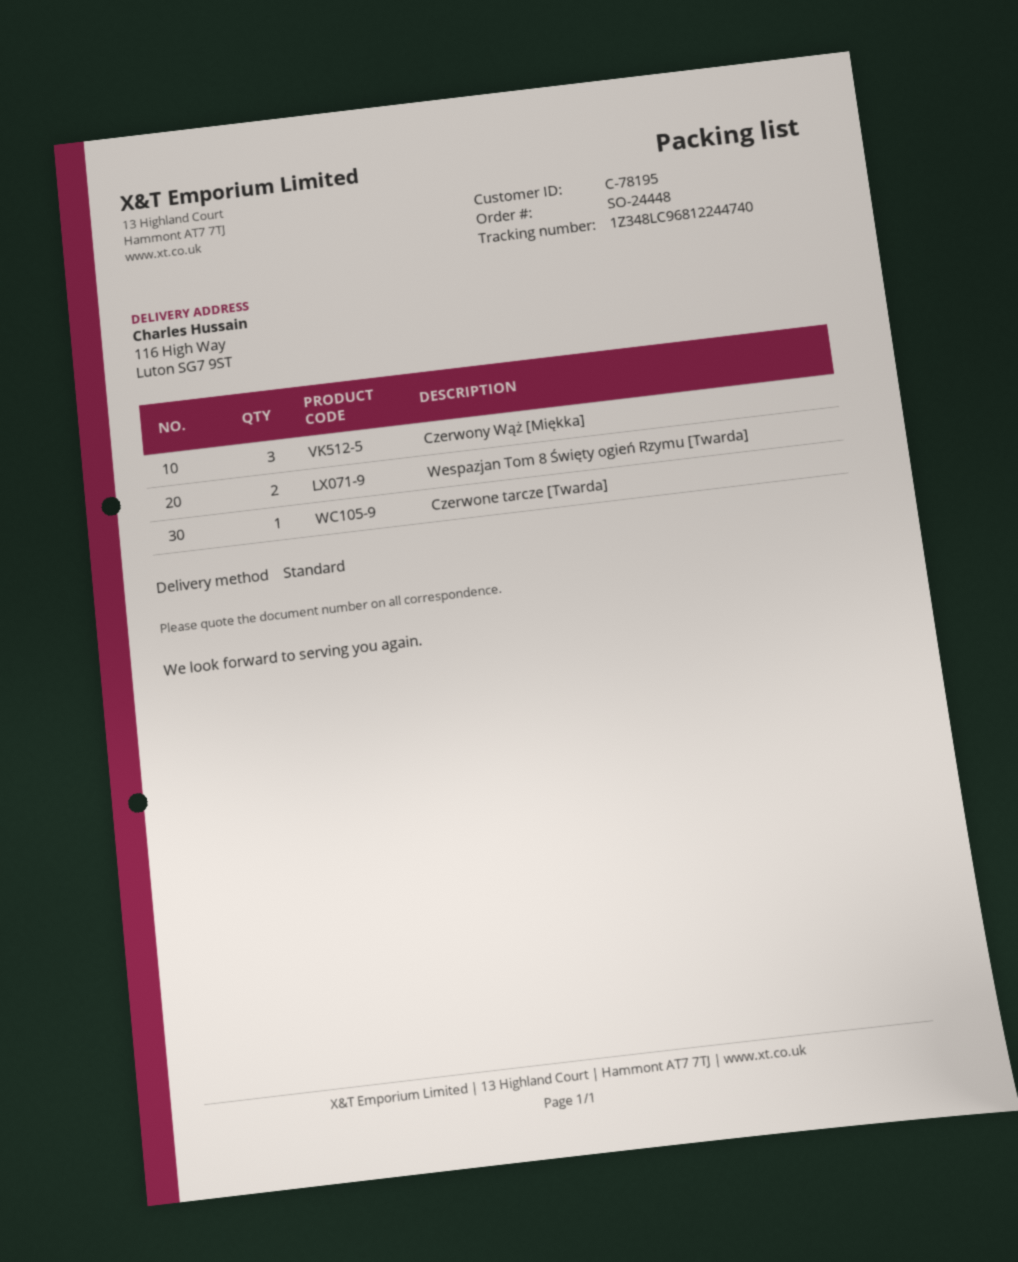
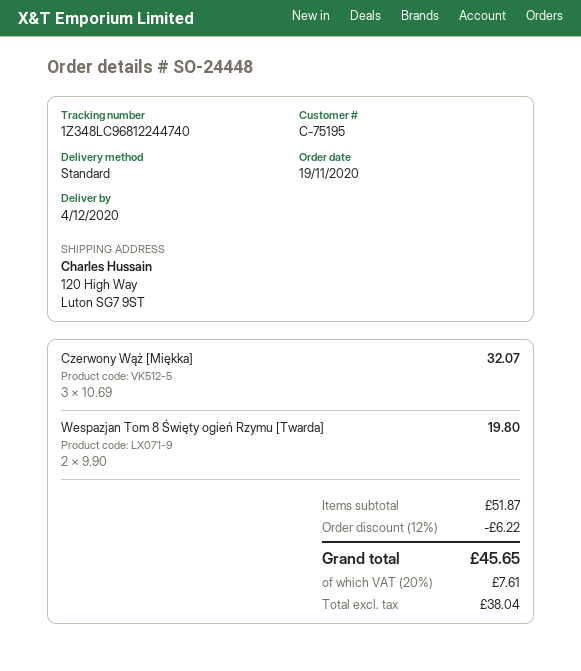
customer number: C-78195 -> C-75195
ship to: 116 High Way, Luton SG7 9ST -> 120 High Way, Luton SG7 9ST
Czerwone tarcze [Twarda]: 1 -> none

